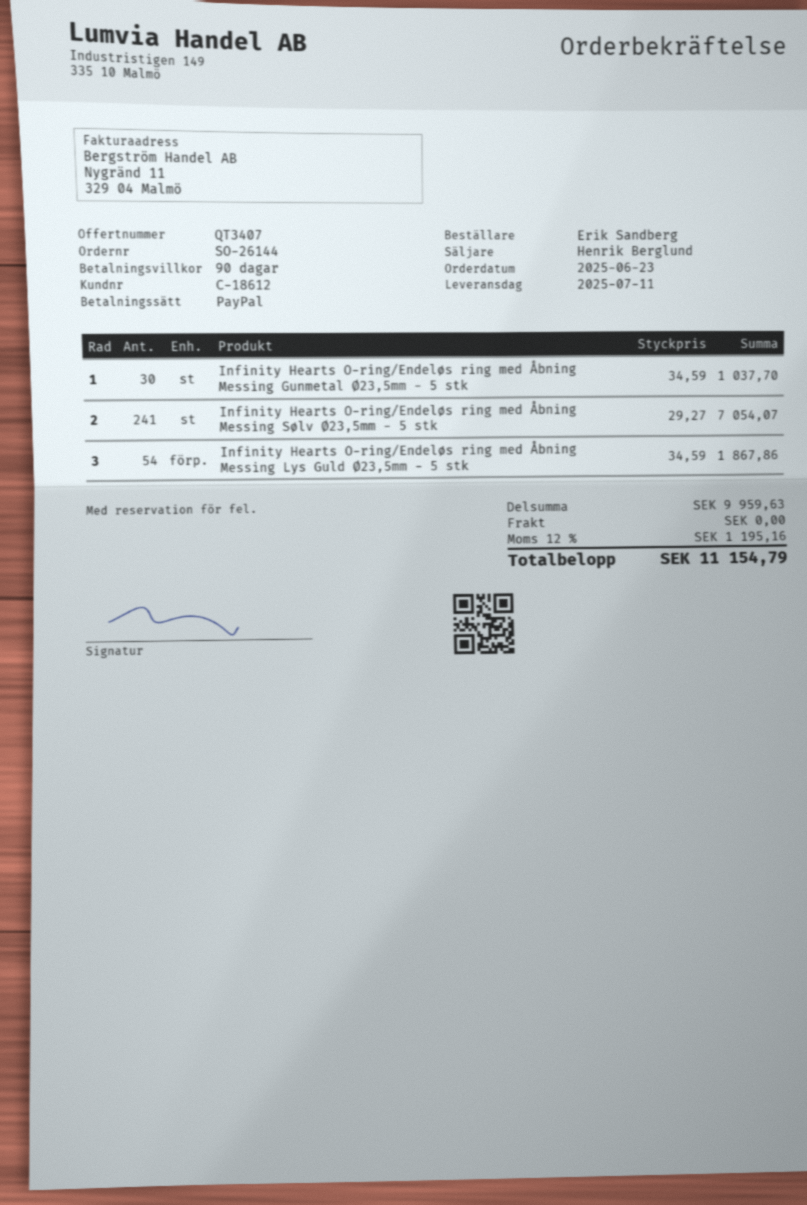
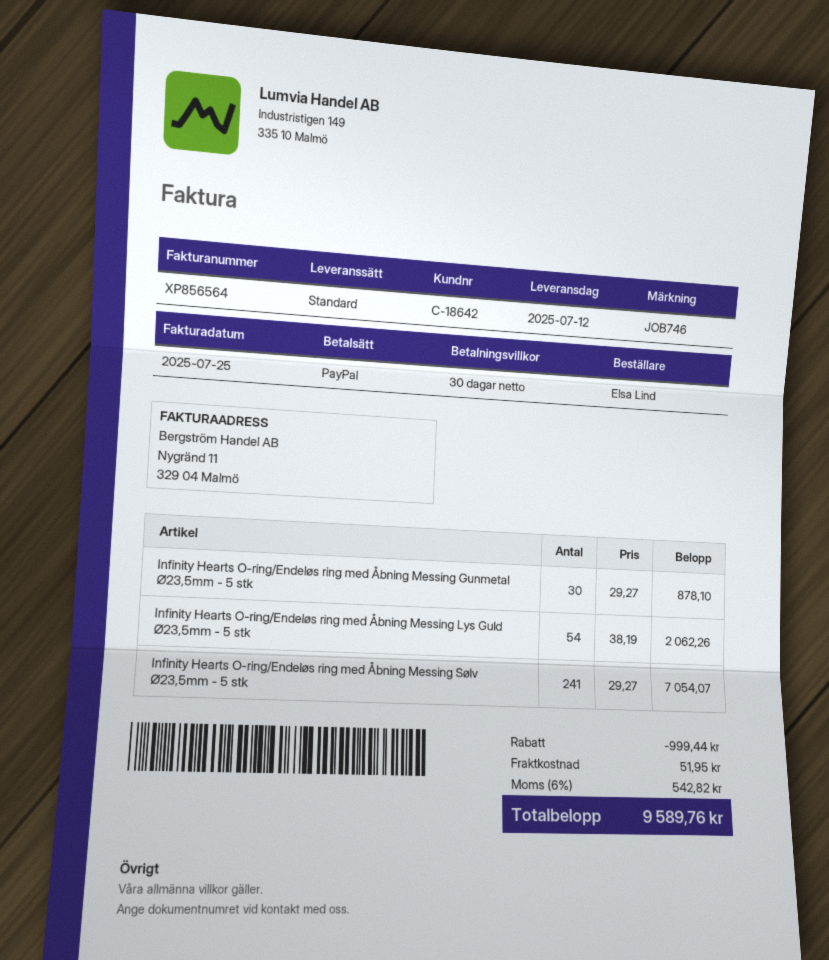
delivery date: 2025-07-11 -> 2025-07-12
payment terms: 90 days -> 30 days
customer number: C-18612 -> C-18642
ordered by: Erik Sandberg -> Elsa Lind
Infinity Hearts O-ring/Endeløs ring med Åbning Messing Gunmetal Ø23,5mm - 5 stk: 30 x 34.59 = 1037.70 -> 30 x 29.27 = 878.10
Infinity Hearts O-ring/Endeløs ring med Åbning Messing Lys Guld Ø23,5mm - 5 stk: 54 x 34.59 = 1867.86 -> 54 x 38.19 = 2062.26
discount: none -> 999.44
shipping: 0.00 -> 51.95
tax: 12% = 1195.16 -> 6% = 542.82
total: 11154.79 -> 9589.76

